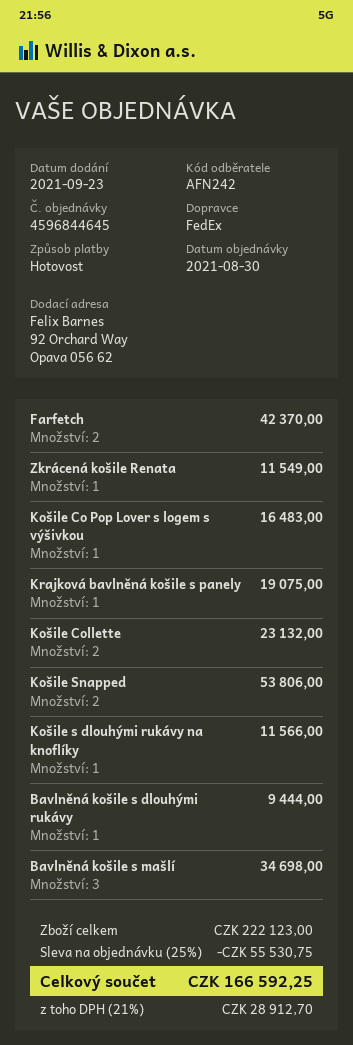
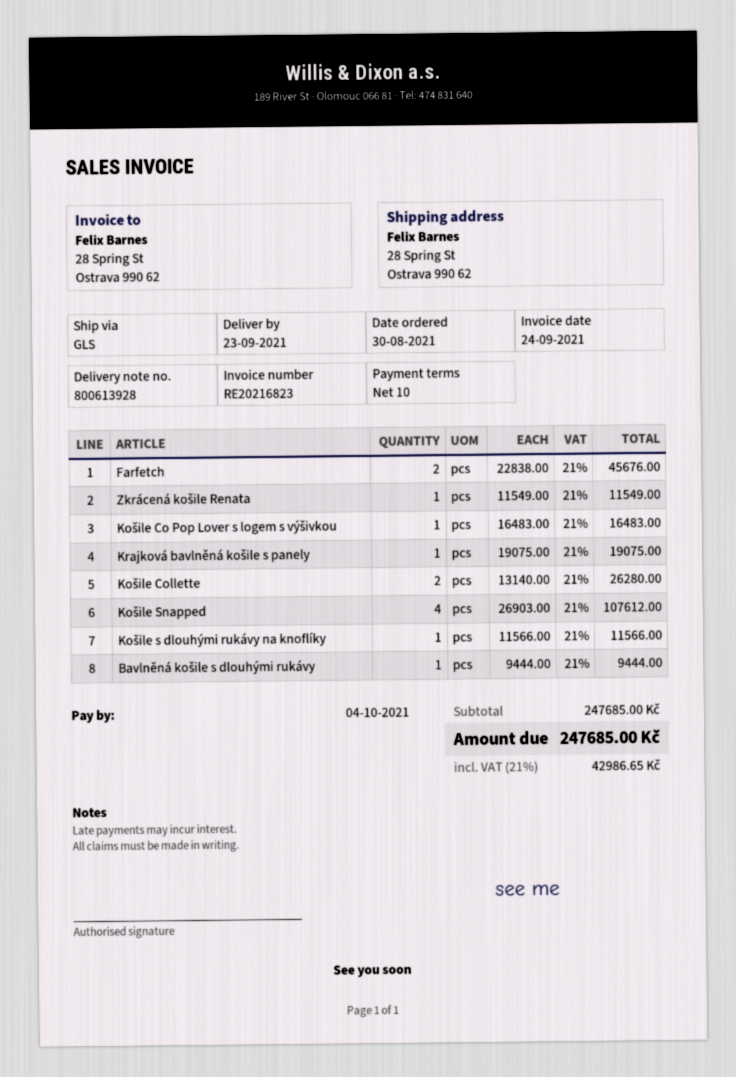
shipping method: FedEx -> GLS
ship to: 92 Orchard Way, Opava 056 62 -> 28 Spring St, Ostrava 990 62
Farfetch: 2 for 42370.00 -> 2 for 45676.00
Košile Collette: 2 for 23132.00 -> 2 for 26280.00
Košile Snapped: 2 for 53806.00 -> 4 for 107612.00
Bavlněná košile s mašlí: 3 for 34698.00 -> none
subtotal: 222123.00 -> 247685.00
discount: 25% = 55530.75 -> none
tax: 21% = 28912.70 -> 21% = 42986.65
total: 166592.25 -> 247685.00

